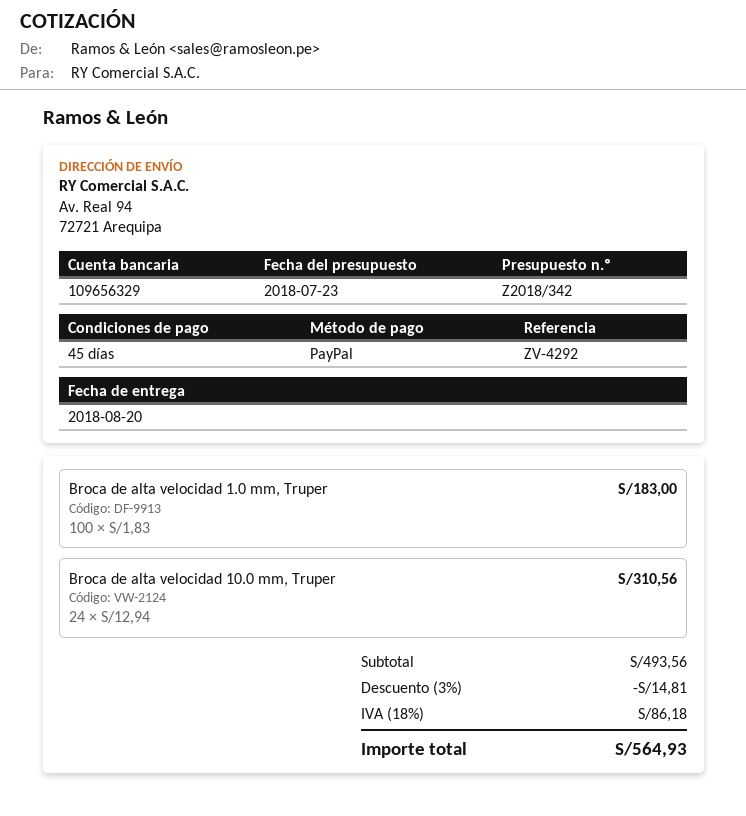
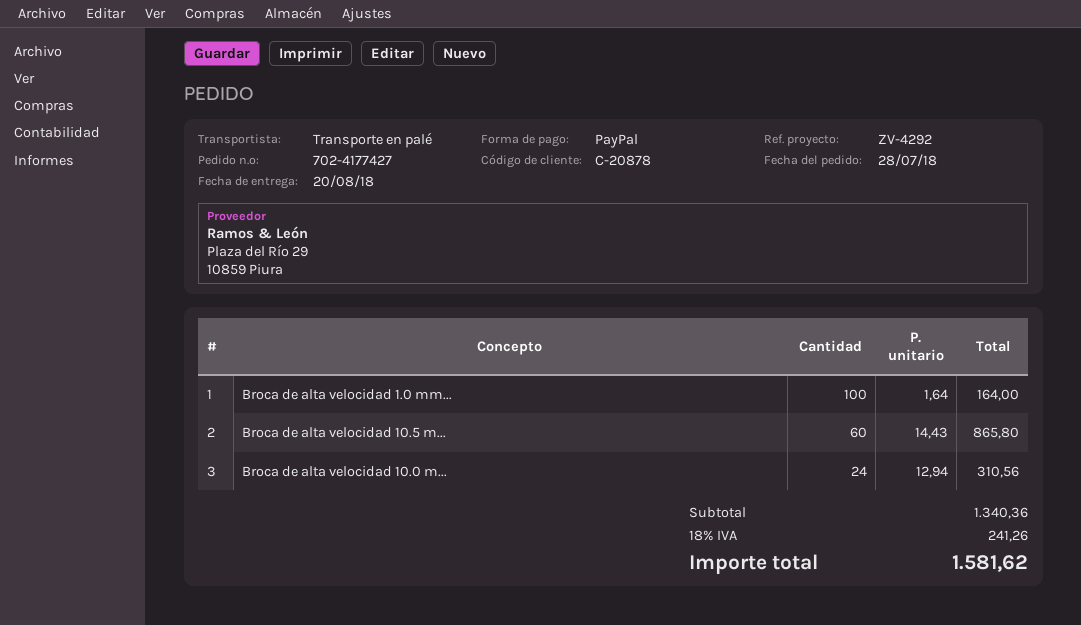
Broca de alta velocidad 1.0 mm, Truper: 100 x 1.83 = 183.00 -> 100 x 1.64 = 164.00
Broca de alta velocidad 10.5 m...: none -> 60 x 14.43 = 865.80
subtotal: 493.56 -> 1340.36
discount: 3% = 14.81 -> none
tax: 18% = 86.18 -> 18% = 241.26
total: 564.93 -> 1581.62

